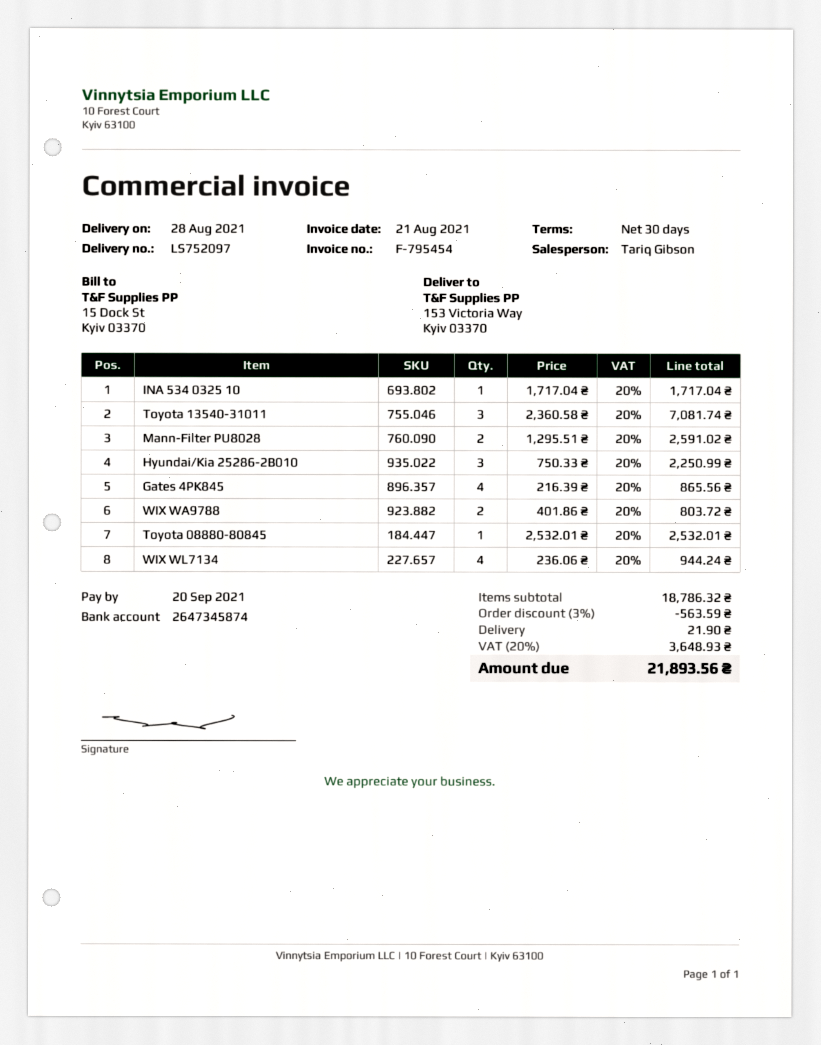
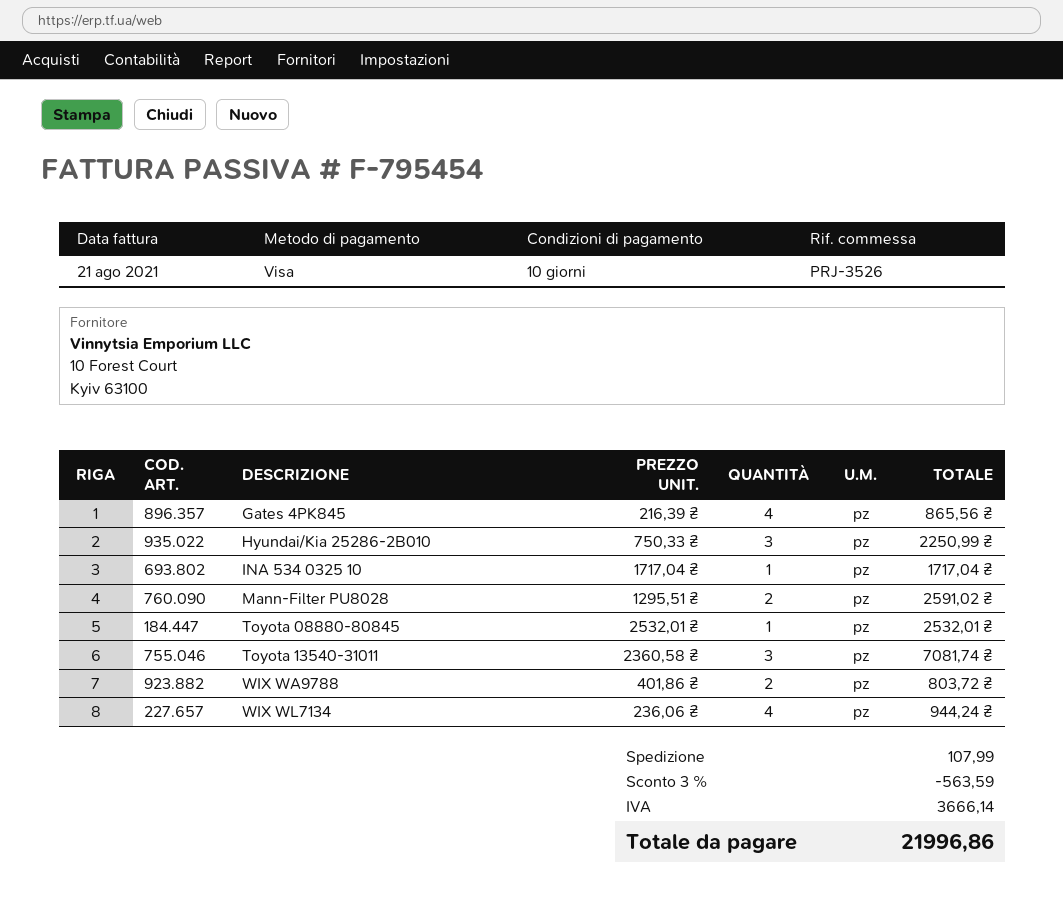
payment terms: 30 days -> 10 days
shipping: 21.90 -> 107.99
tax: 3648.93 -> 3666.14
total: 21893.56 -> 21996.86

